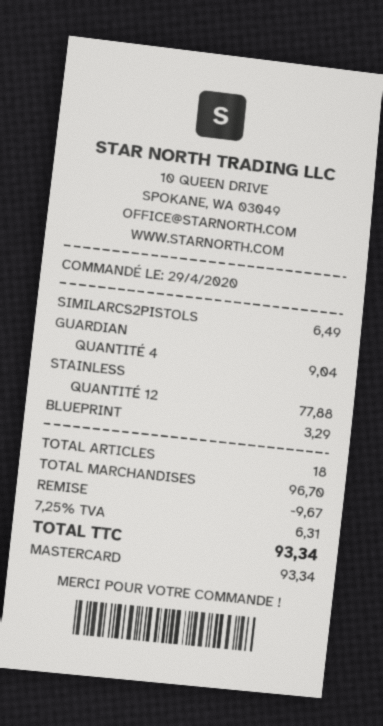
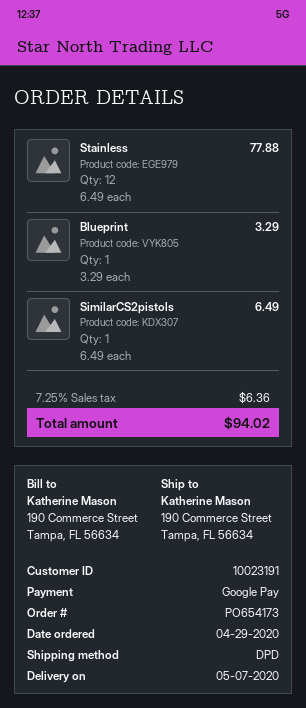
payment method: Mastercard -> Google Pay
GUARDIAN: 4 for 9.04 -> none
discount: 9.67 -> none
tax: 7.25% = 6.31 -> 7.25% = 6.36
total: 93.34 -> 94.02

